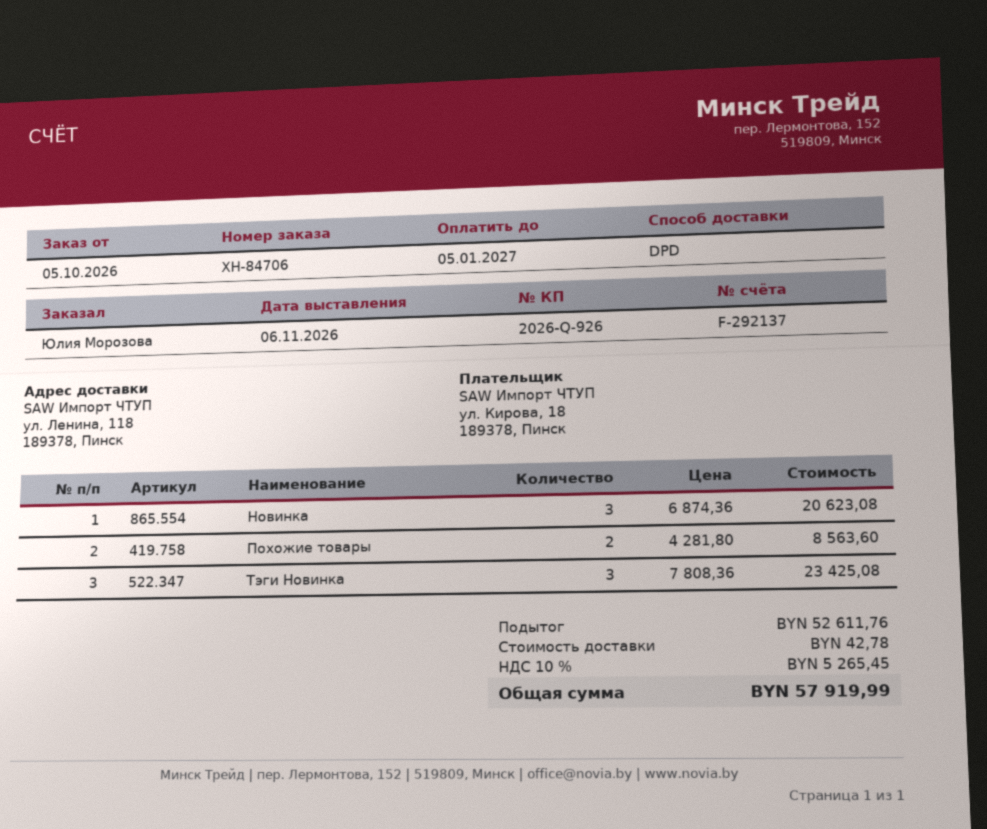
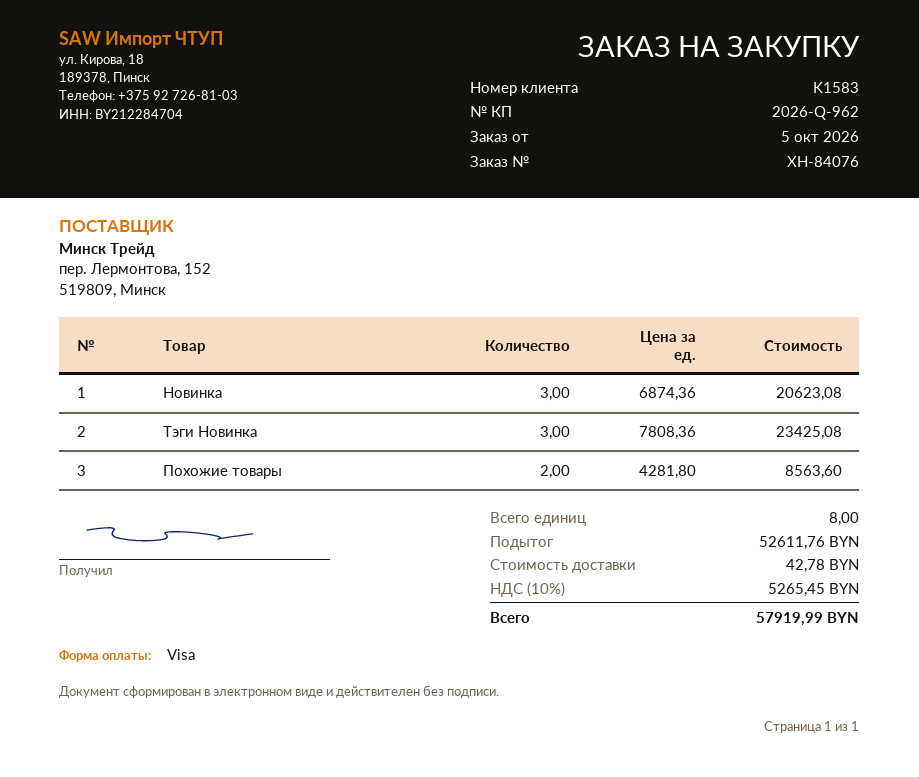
quote number: 2026-Q-926 -> 2026-Q-962
order number: XH-84706 -> XH-84076

